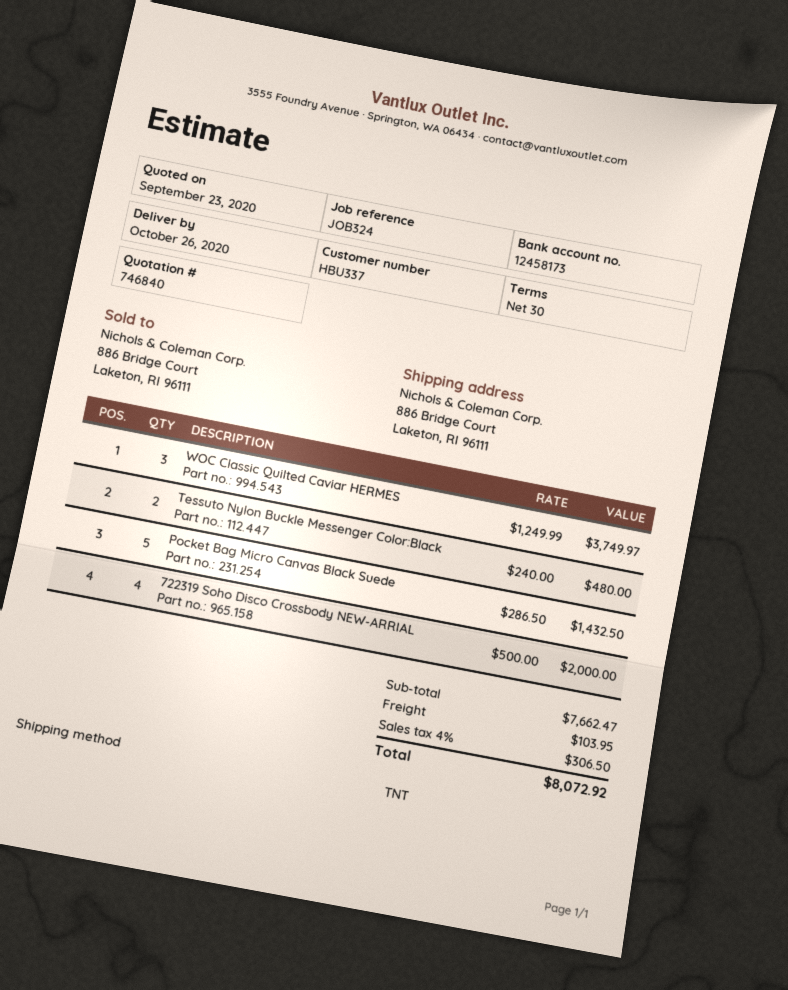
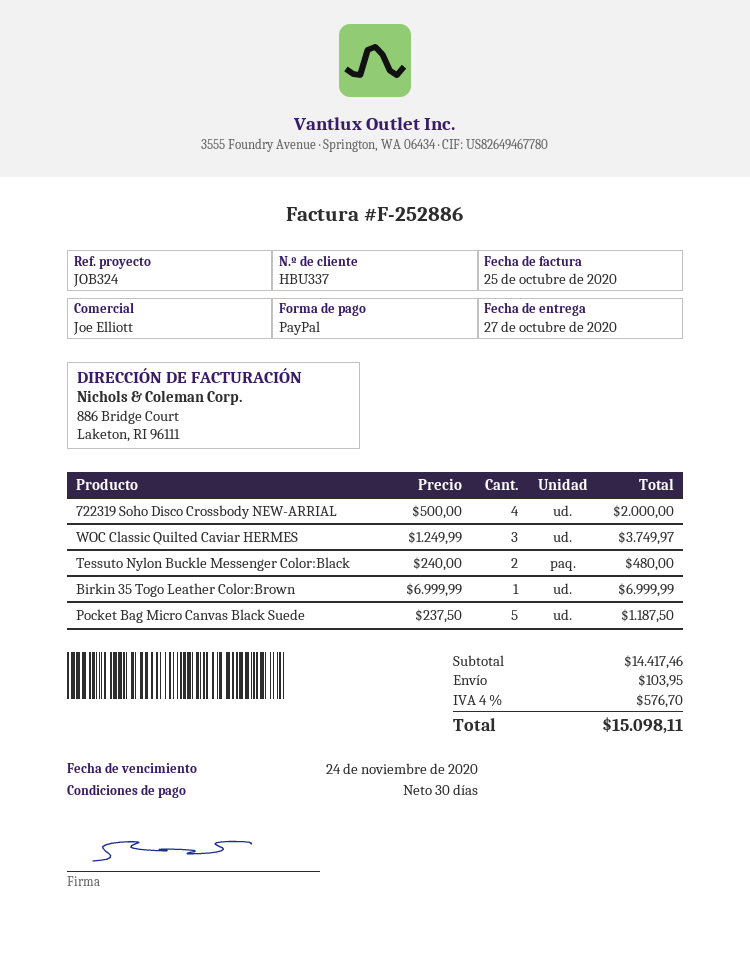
delivery date: 2020-10-26 -> 2020-10-27
Pocket Bag Micro Canvas Black Suede: 5 x 286.50 = 1432.50 -> 5 x 237.50 = 1187.50
Birkin 35 Togo Leather Color:Brown: none -> 1 x 6999.99 = 6999.99
subtotal: 7662.47 -> 14417.46
tax: 4% = 306.50 -> 4% = 576.70
total: 8072.92 -> 15098.11

